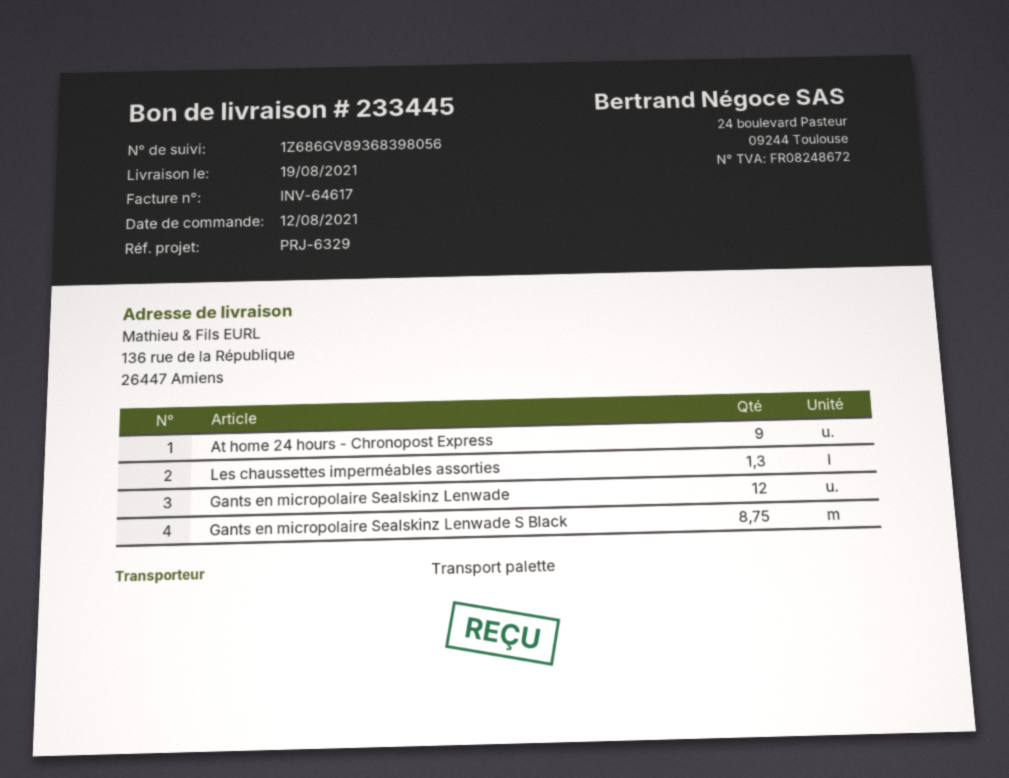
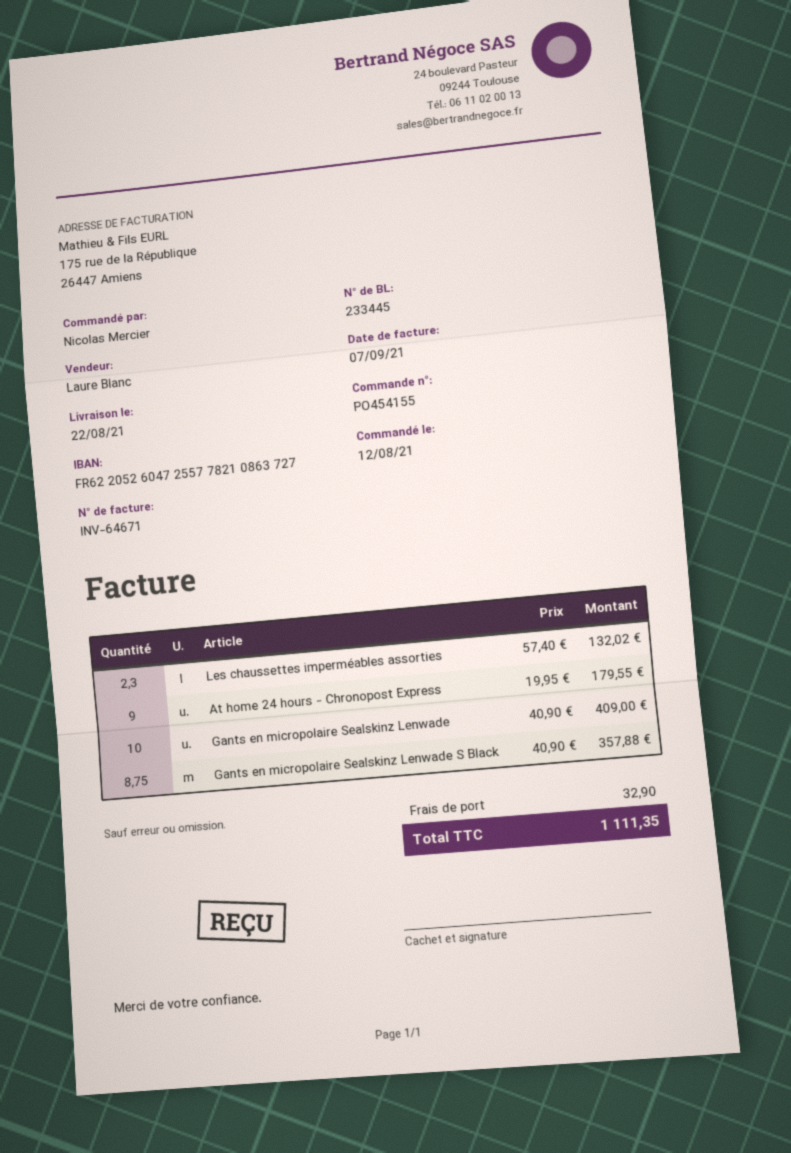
delivery date: 2021-08-19 -> 2021-08-22
invoice number: INV-64617 -> INV-64671
Les chaussettes imperméables assorties: 1.3 -> 2.3
Gants en micropolaire Sealskinz Lenwade: 12 -> 10

